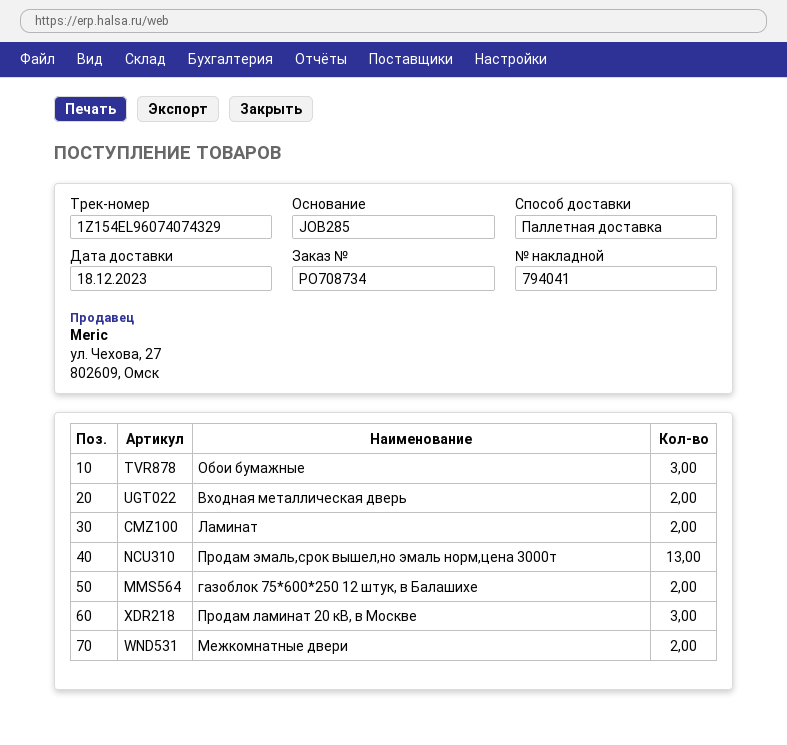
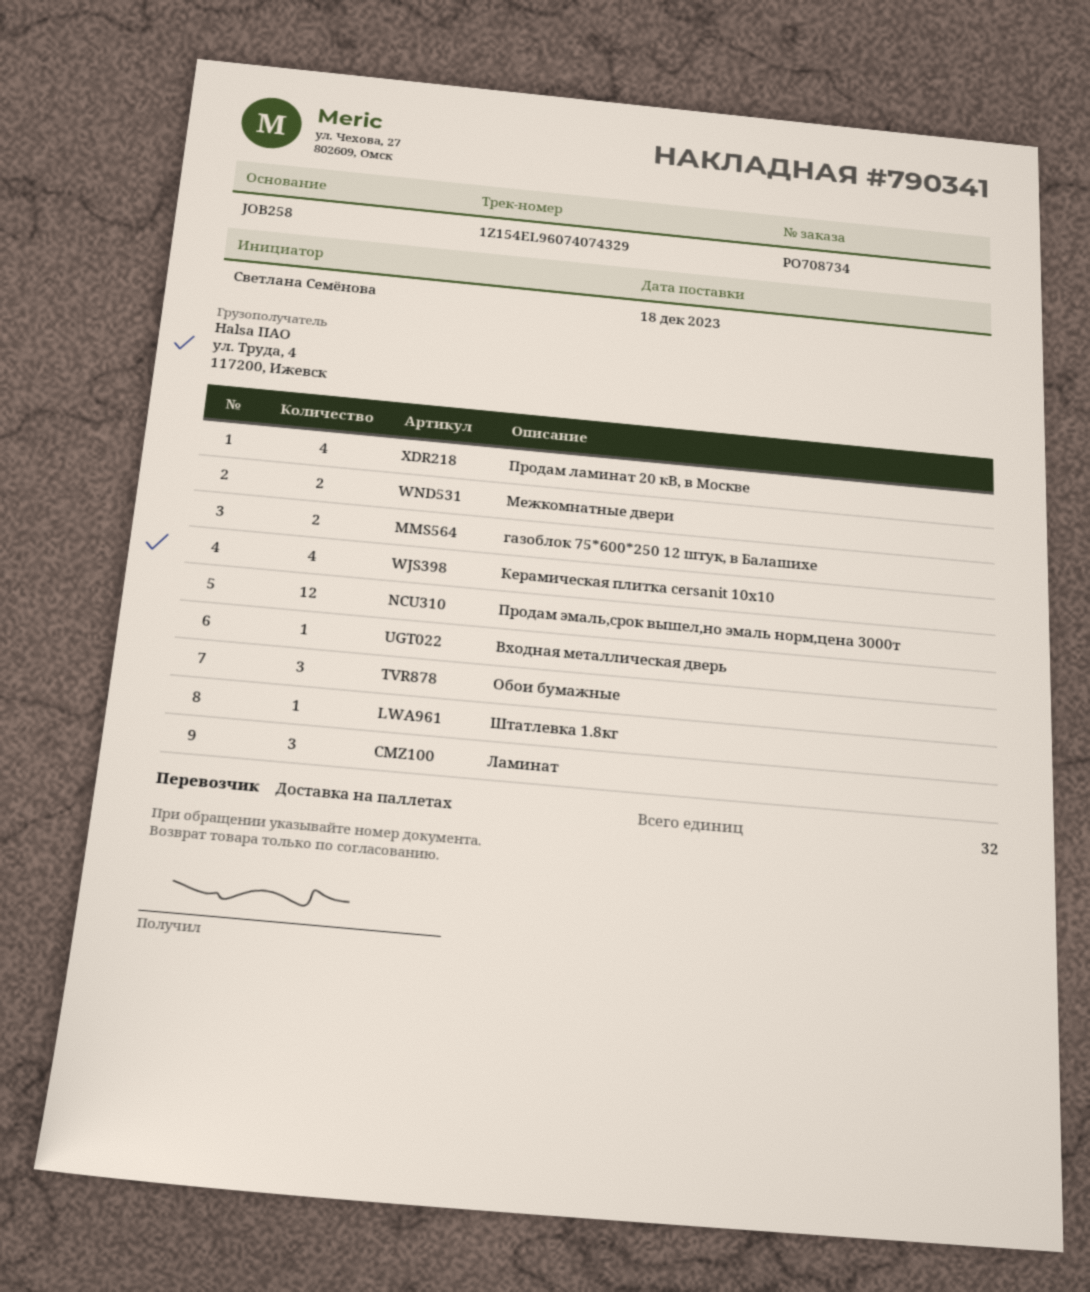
delivery note number: 794041 -> 790341
reference: JOB285 -> JOB258
Входная металлическая дверь: 2 -> 1
Ламинат: 2 -> 3
Продам эмаль,срок вышел,но эмаль норм,цена 3000т: 13 -> 12
Продам ламинат 20 кВ, в Москве: 3 -> 4
Керамическая плитка cersanit 10х10: none -> 4
Штатлевка 1.8кг: none -> 1

